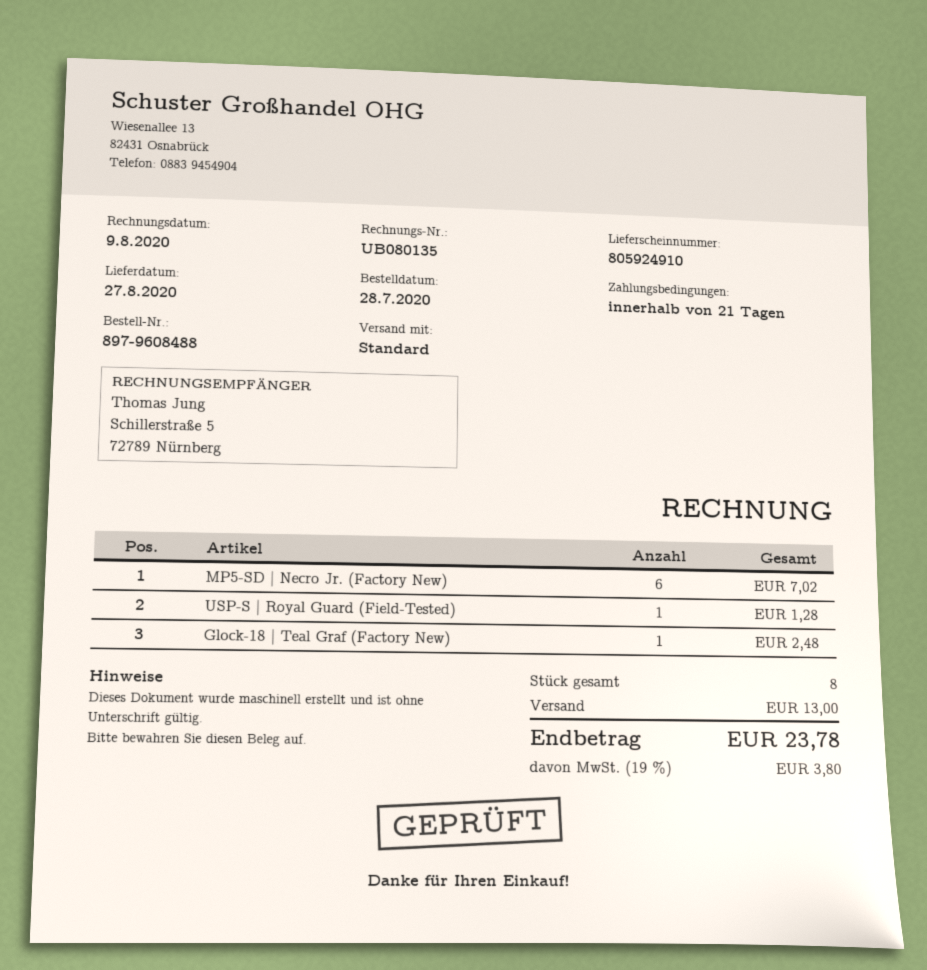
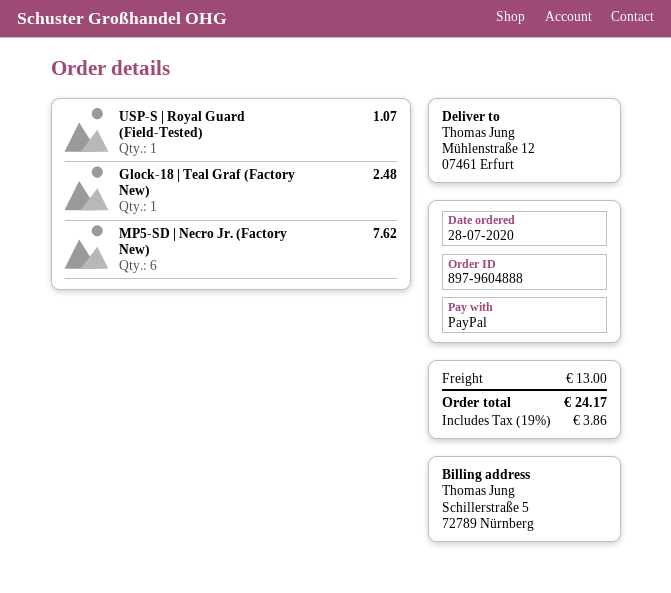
order number: 897-9608488 -> 897-9604888
MP5-SD | Necro Jr. (Factory New): 6 for 7.02 -> 6 for 7.62
USP-S | Royal Guard (Field-Tested): 1 for 1.28 -> 1 for 1.07
tax: 19% = 3.80 -> 19% = 3.86
total: 23.78 -> 24.17

